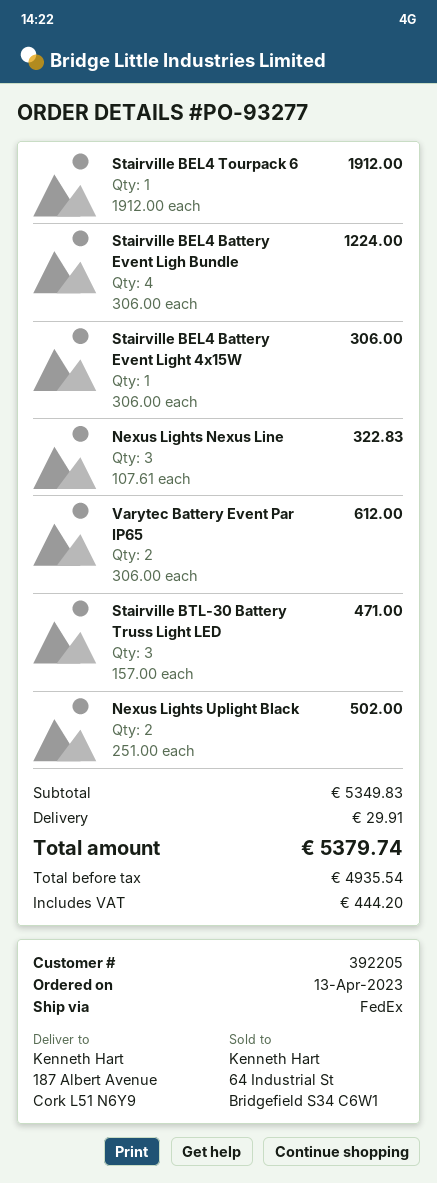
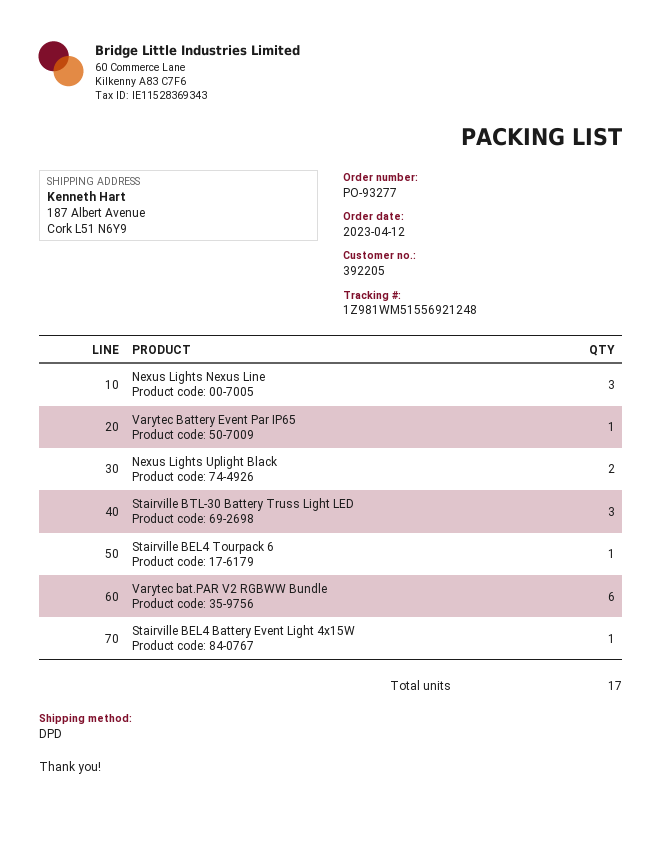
order date: 2023-04-13 -> 2023-04-12
shipping method: FedEx -> DPD
Stairville BEL4 Battery Event Ligh Bundle: 4 -> none
Varytec Battery Event Par IP65: 2 -> 1
Varytec bat.PAR V2 RGBWW Bundle: none -> 6

